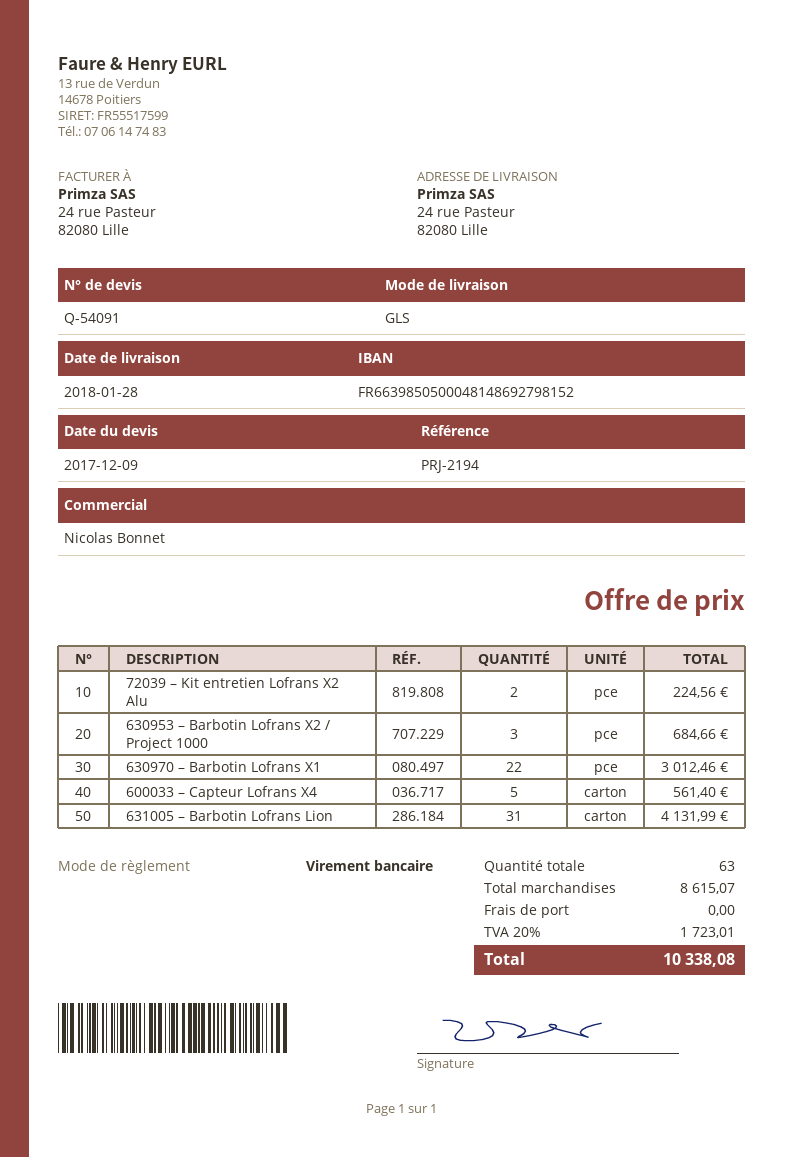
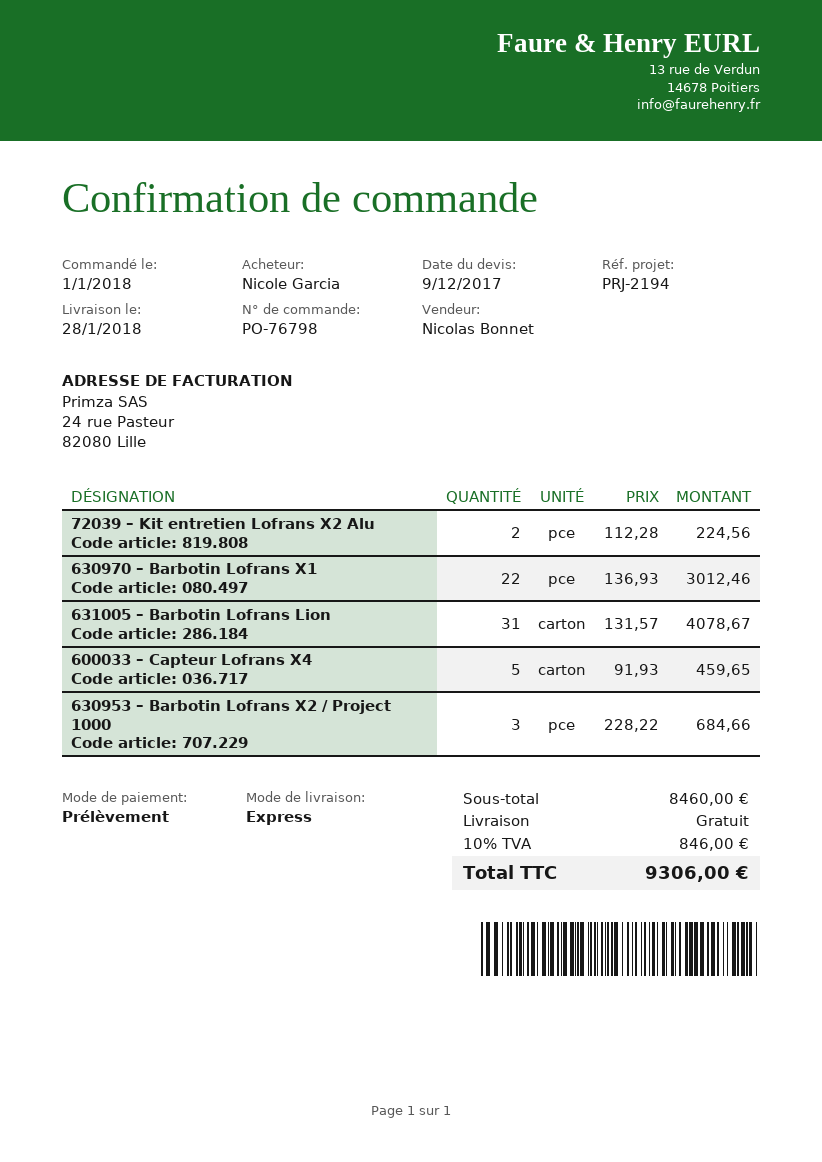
payment method: bank transfer -> direct debit
shipping method: GLS -> express
600033 – Capteur Lofrans X4: 5 for 561.40 -> 5 for 459.65
631005 – Barbotin Lofrans Lion: 31 for 4131.99 -> 31 for 4078.67
subtotal: 8615.07 -> 8460.00
tax: 20% = 1723.01 -> 10% = 846.00
total: 10338.08 -> 9306.00

